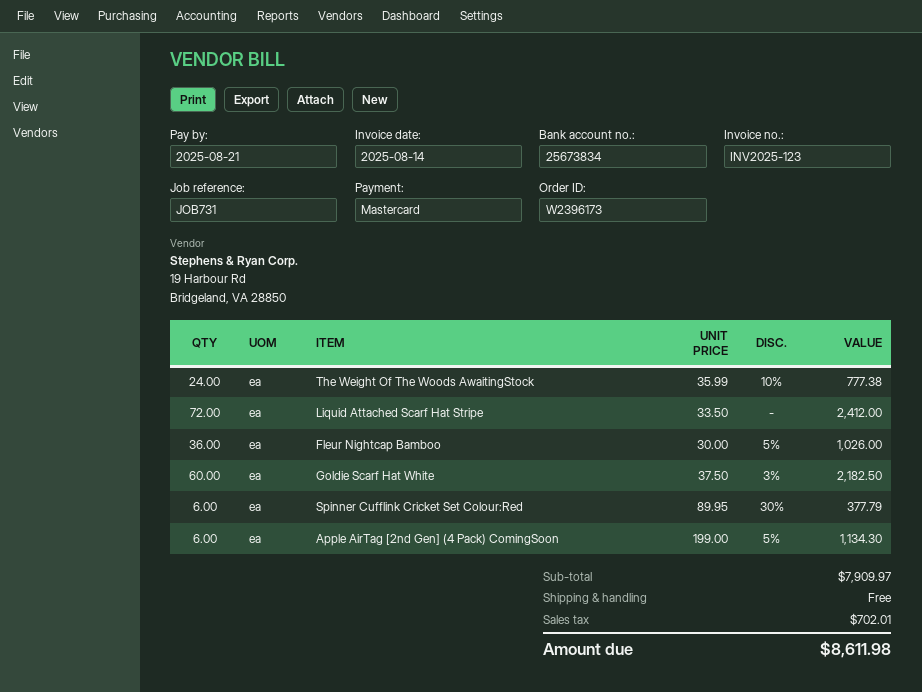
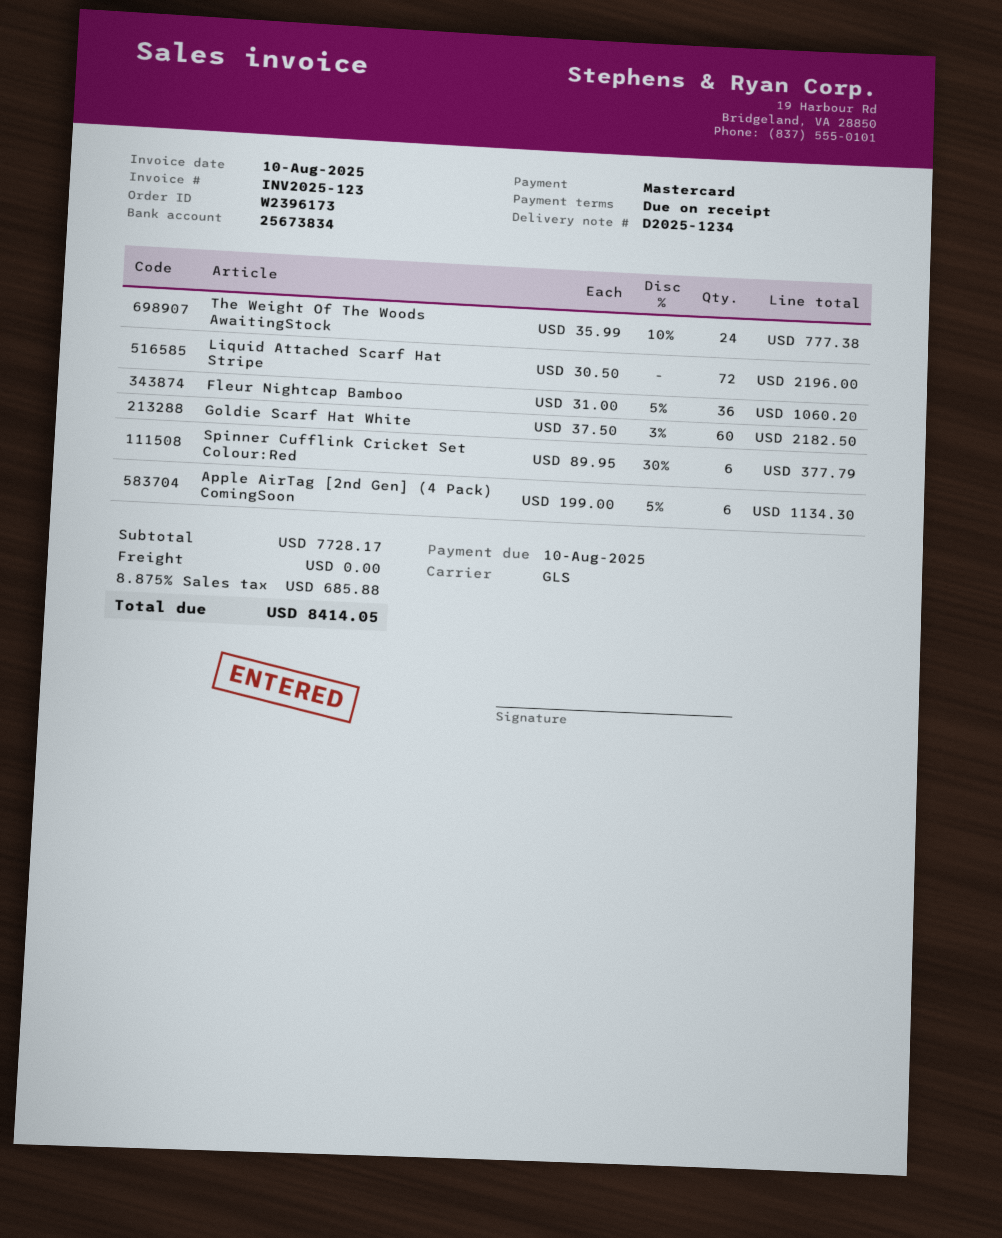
invoice date: 2025-08-14 -> 2025-08-10
due date: 2025-08-21 -> 2025-08-10
Liquid Attached Scarf Hat Stripe: 72 x 33.50 = 2412.00 -> 72 x 30.50 = 2196.00
Fleur Nightcap Bamboo: 36 x 30.00 - 5% = 1026.00 -> 36 x 31.00 - 5% = 1060.20
subtotal: 7909.97 -> 7728.17
tax: 702.01 -> 685.88
total: 8611.98 -> 8414.05

